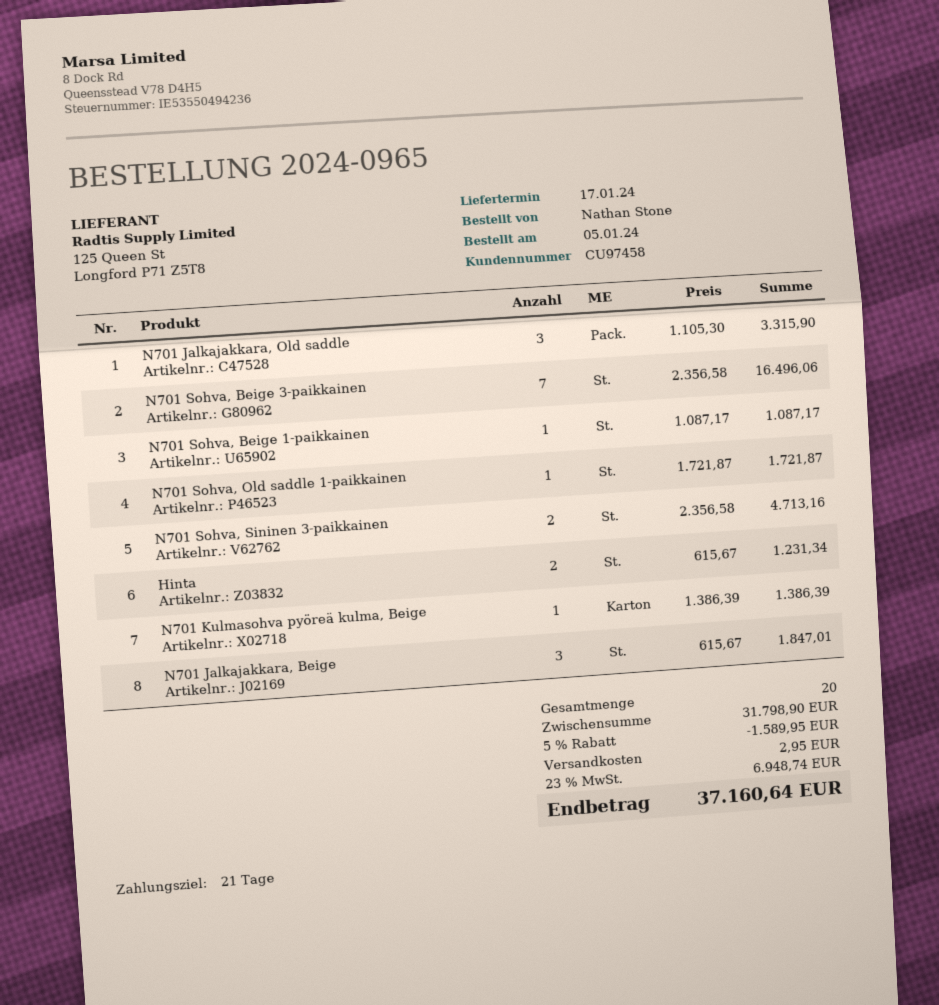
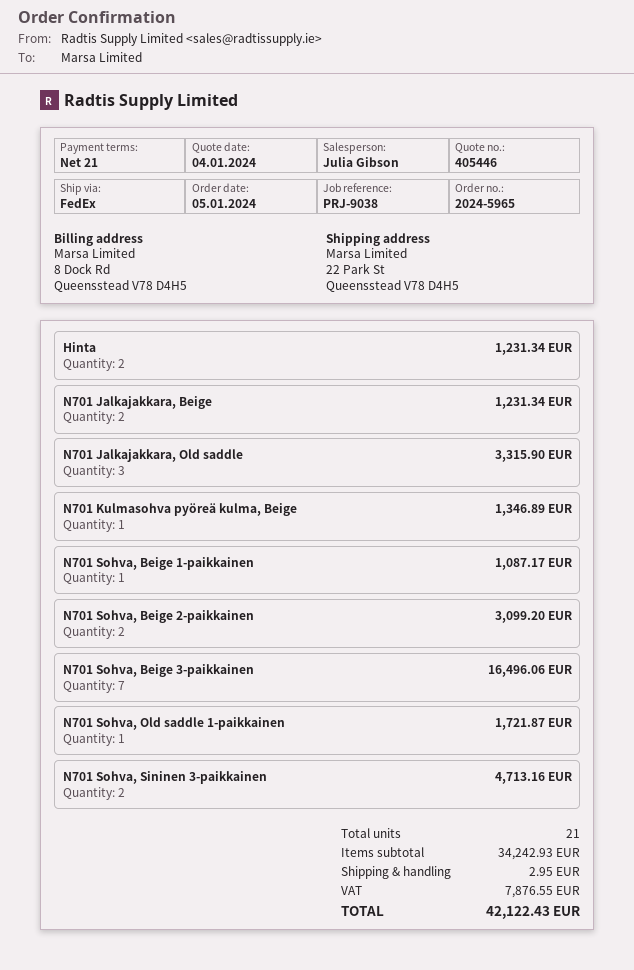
order number: 2024-0965 -> 2024-5965
N701 Kulmasohva pyöreä kulma, Beige: 1 for 1386.39 -> 1 for 1346.89
N701 Jalkajakkara, Beige: 3 for 1847.01 -> 2 for 1231.34
N701 Sohva, Beige 2-paikkainen: none -> 2 for 3099.20
total quantity: 20 -> 21
subtotal: 31798.90 -> 34242.93
discount: 5% = 1589.95 -> none
tax: 6948.74 -> 7876.55
total: 37160.64 -> 42122.43

